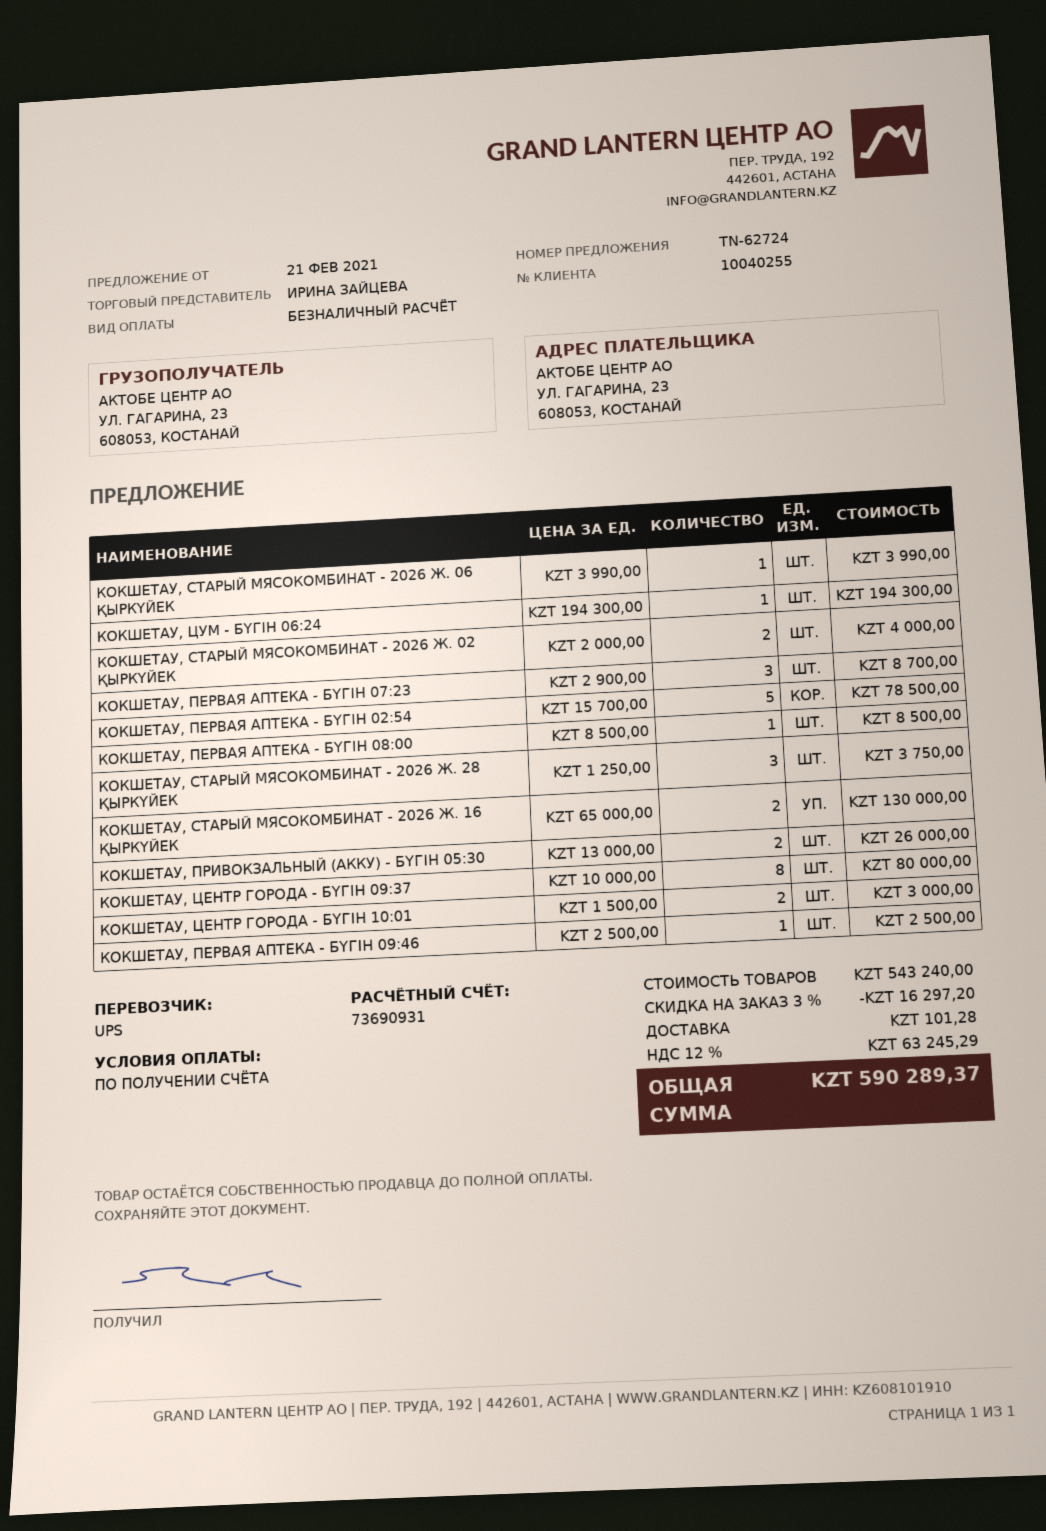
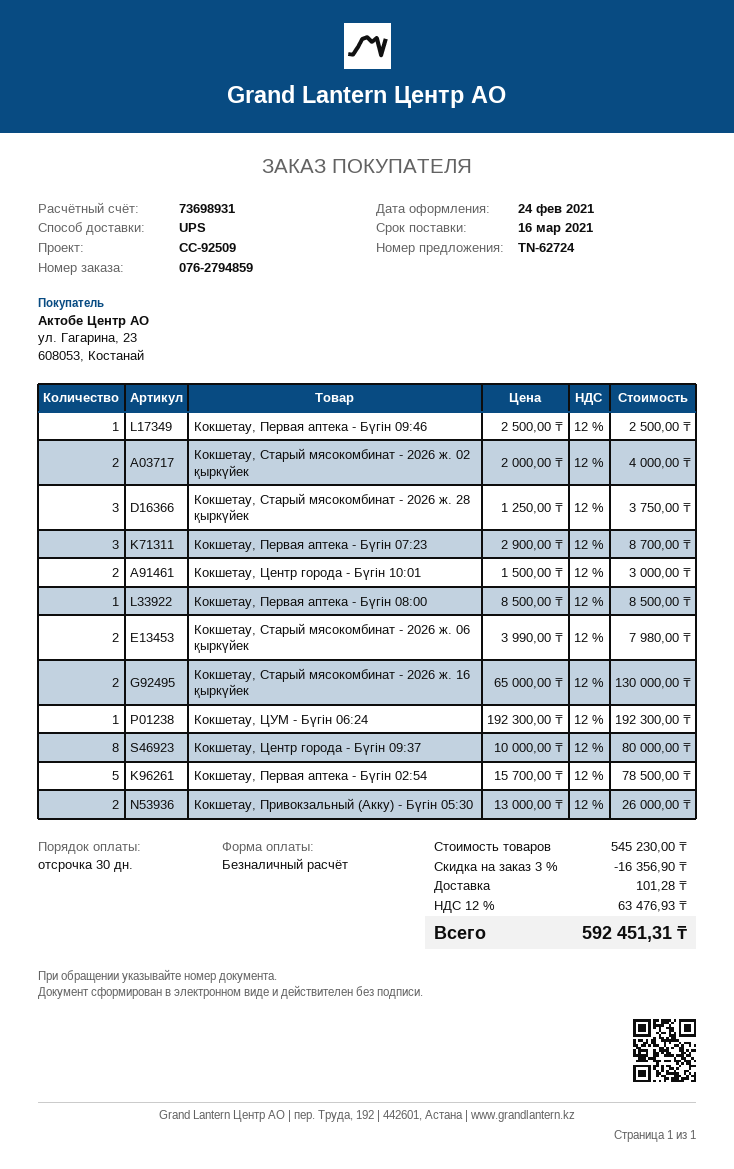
payment terms: on receipt -> 30 days
bank account: 73690931 -> 73698931
КОКШЕТАУ, СТАРЫЙ МЯСОКОМБИНАТ - 2026 Ж. 06 ҚЫРКҮЙЕК: 1 x 3990.00 = 3990.00 -> 2 x 3990.00 = 7980.00
КОКШЕТАУ, ЦУМ - БҮГІН 06:24: 1 x 194300.00 = 194300.00 -> 1 x 192300.00 = 192300.00
subtotal: 543240.00 -> 545230.00
discount: 3% = 16297.20 -> 3% = 16356.90
tax: 12% = 63245.29 -> 12% = 63476.93
total: 590289.37 -> 592451.31

